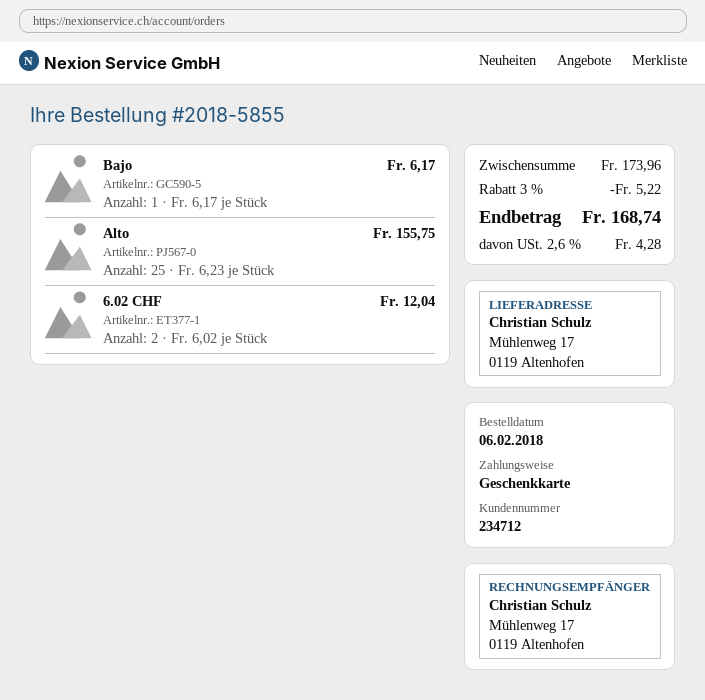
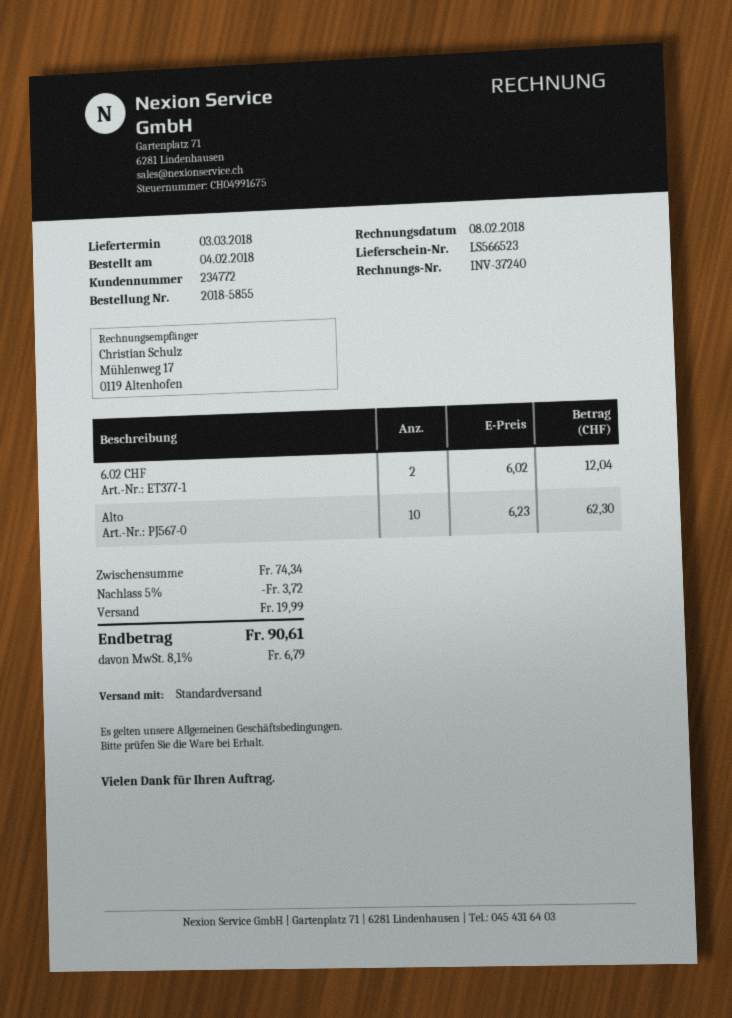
order date: 2018-02-06 -> 2018-02-04
customer number: 234712 -> 234772
Bajo: 1 x 6.17 = 6.17 -> none
Alto: 25 x 6.23 = 155.75 -> 10 x 6.23 = 62.30
subtotal: 173.96 -> 74.34
discount: 3% = 5.22 -> 5% = 3.72
shipping: none -> 19.99
tax: 2.6% = 4.28 -> 8.1% = 6.79
total: 168.74 -> 90.61

